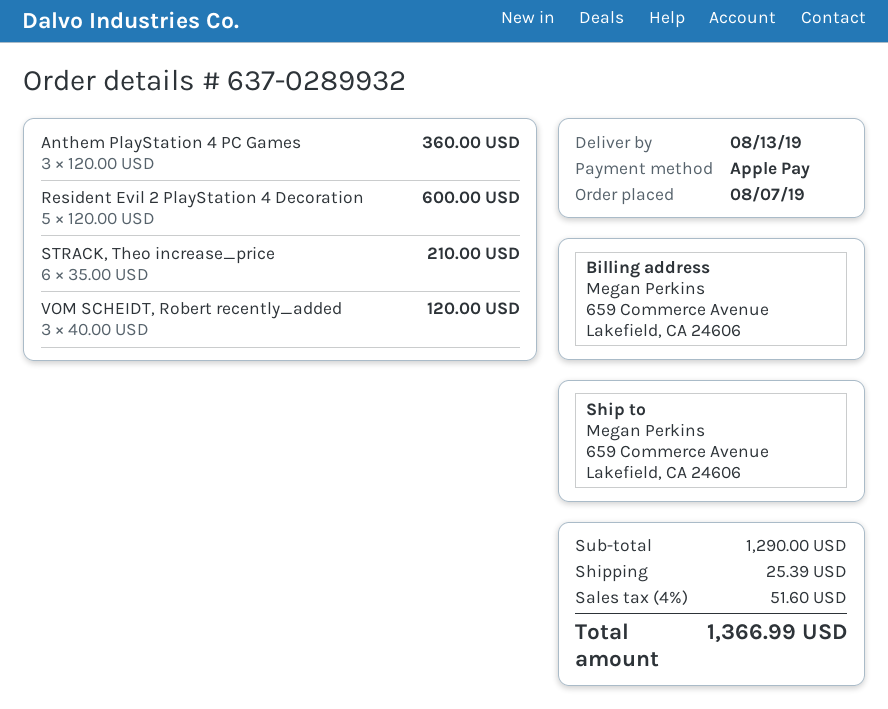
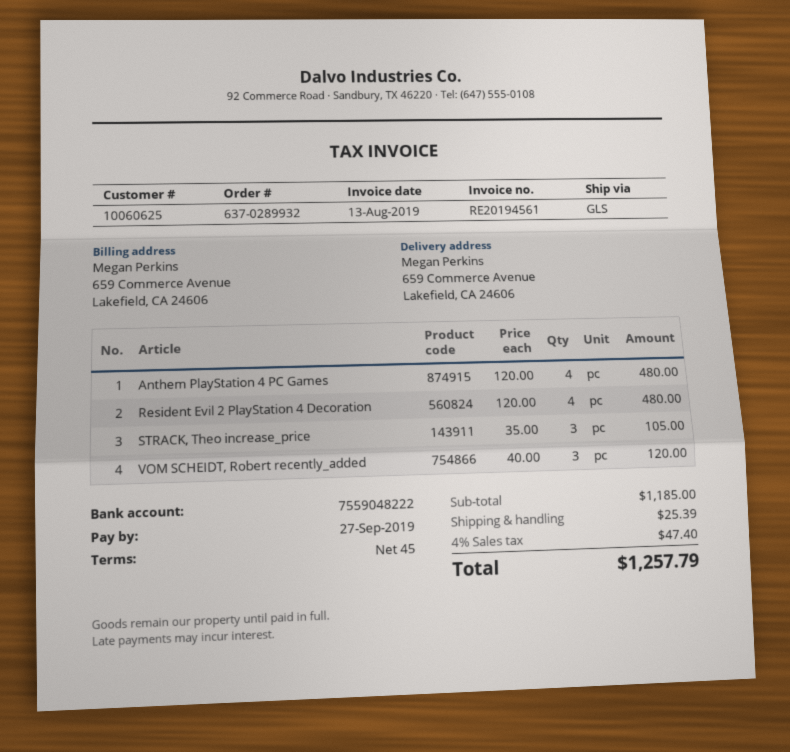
Anthem PlayStation 4 PC Games: 3 x 120.00 = 360.00 -> 4 x 120.00 = 480.00
Resident Evil 2 PlayStation 4 Decoration: 5 x 120.00 = 600.00 -> 4 x 120.00 = 480.00
STRACK, Theo increase_price: 6 x 35.00 = 210.00 -> 3 x 35.00 = 105.00
subtotal: 1290.00 -> 1185.00
tax: 4% = 51.60 -> 4% = 47.40
total: 1366.99 -> 1257.79

